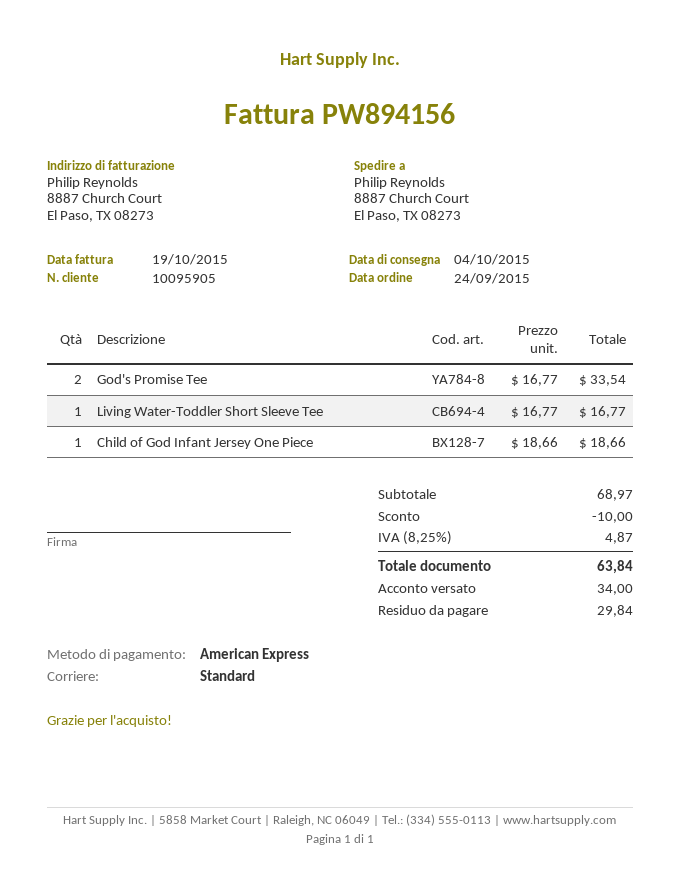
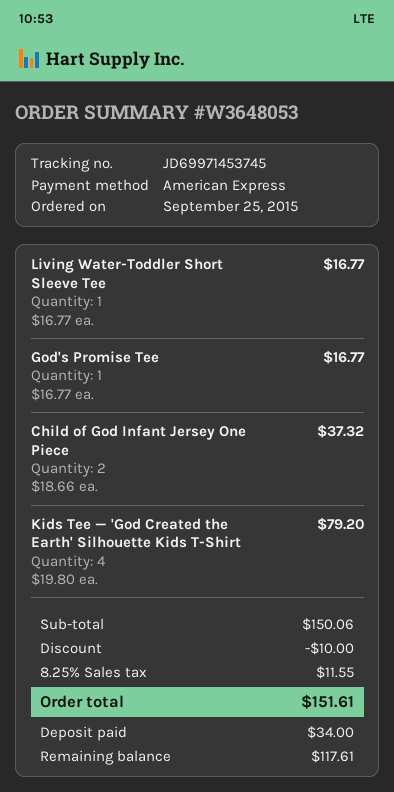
order date: 2015-09-24 -> 2015-09-25
God's Promise Tee: 2 x 16.77 = 33.54 -> 1 x 16.77 = 16.77
Child of God Infant Jersey One Piece: 1 x 18.66 = 18.66 -> 2 x 18.66 = 37.32
Kids Tee — 'God Created the Earth' Silhouette Kids T-Shirt: none -> 4 x 19.80 = 79.20
subtotal: 68.97 -> 150.06
tax: 8.25% = 4.87 -> 8.25% = 11.55
total: 63.84 -> 151.61
balance: 29.84 -> 117.61

